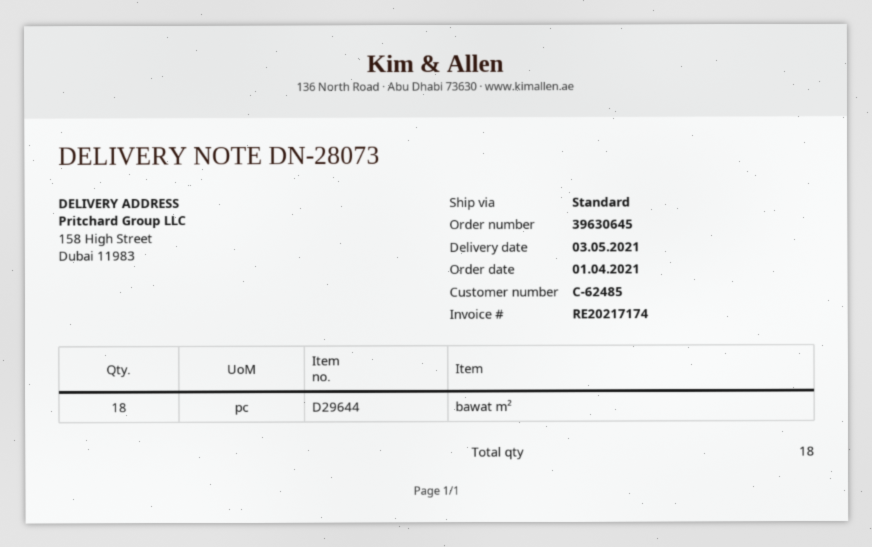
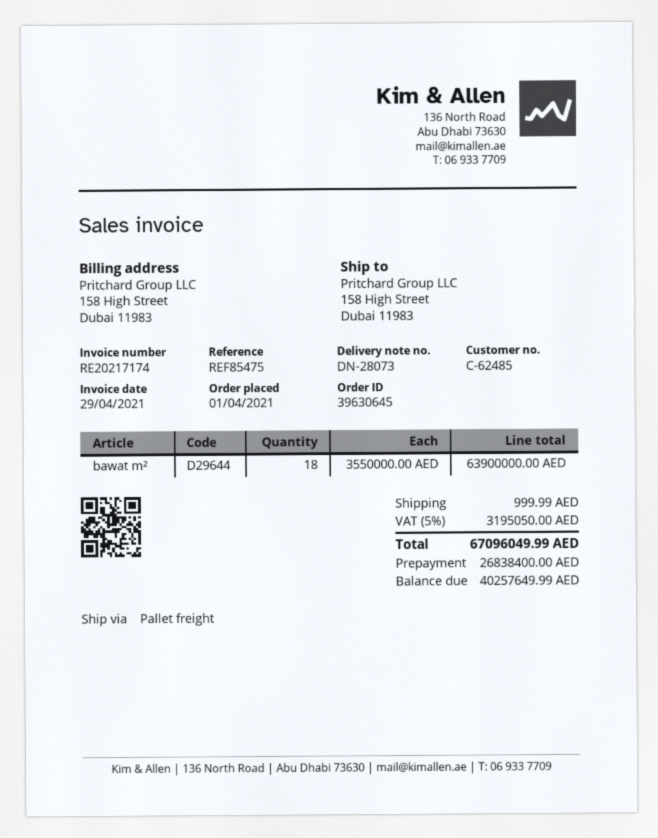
shipping method: standard -> pallet freight

